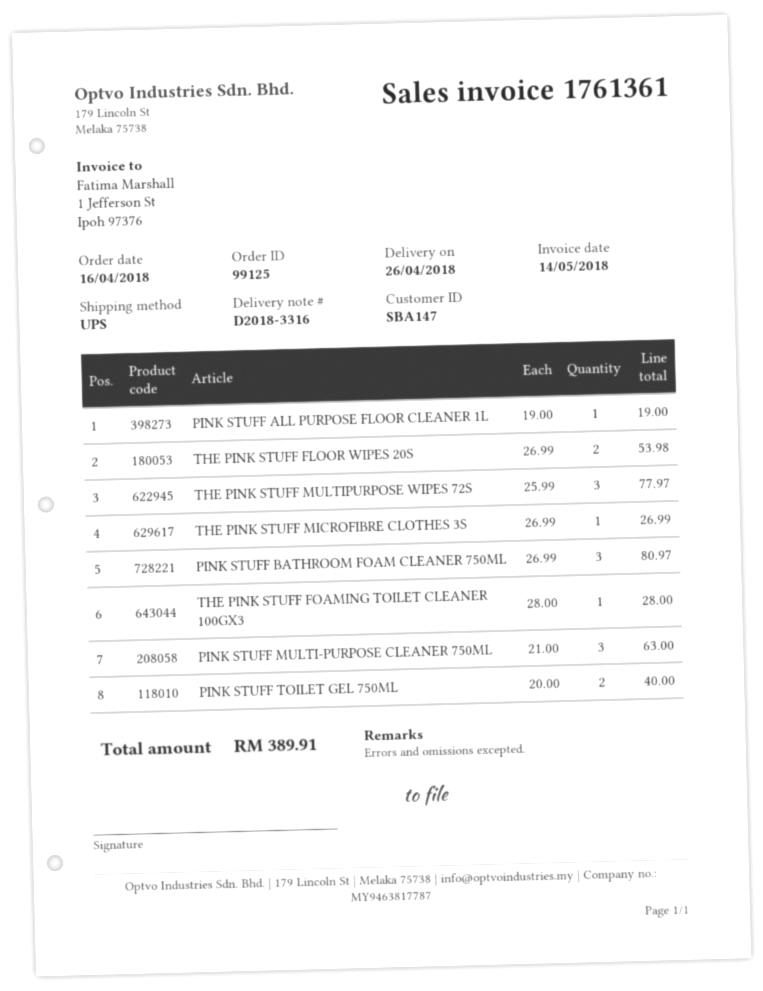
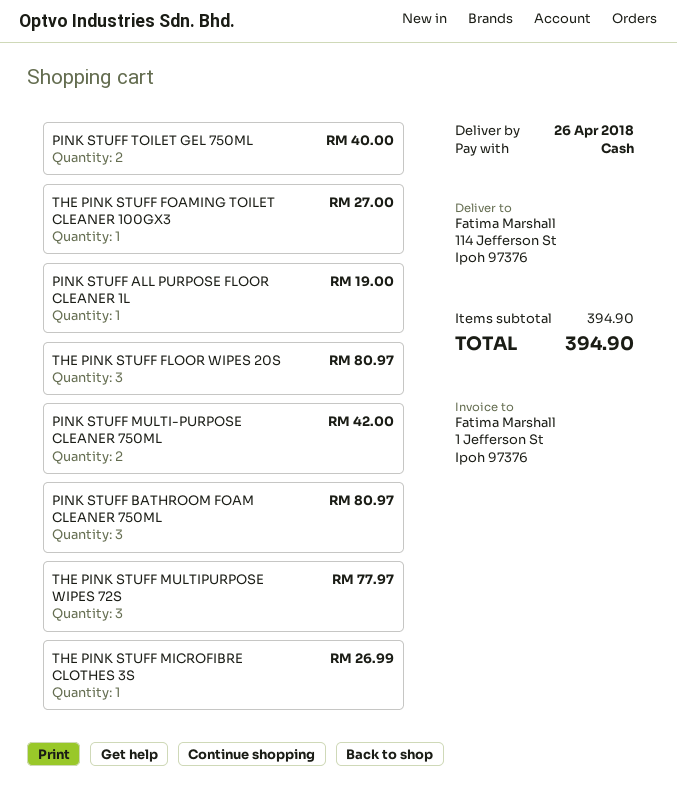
THE PINK STUFF FLOOR WIPES 20S: 2 for 53.98 -> 3 for 80.97
THE PINK STUFF FOAMING TOILET CLEANER 100GX3: 1 for 28.00 -> 1 for 27.00
PINK STUFF MULTI-PURPOSE CLEANER 750ML: 3 for 63.00 -> 2 for 42.00
total: 389.91 -> 394.90

